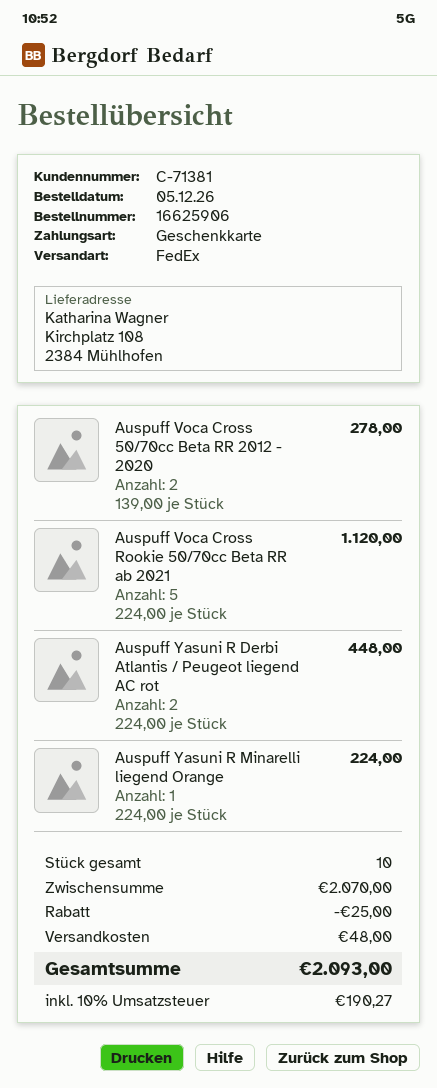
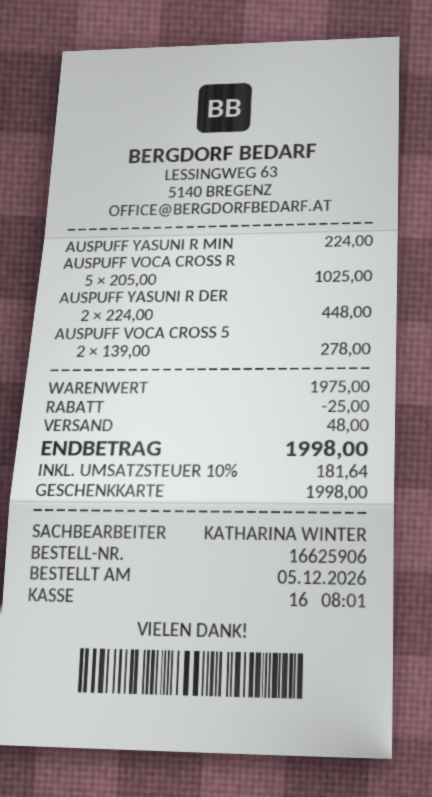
Auspuff Voca Cross Rookie 50/70cc Beta RR ab 2021: 5 x 224.00 = 1120.00 -> 5 x 205.00 = 1025.00
subtotal: 2070.00 -> 1975.00
tax: 10% = 190.27 -> 10% = 181.64
total: 2093.00 -> 1998.00

